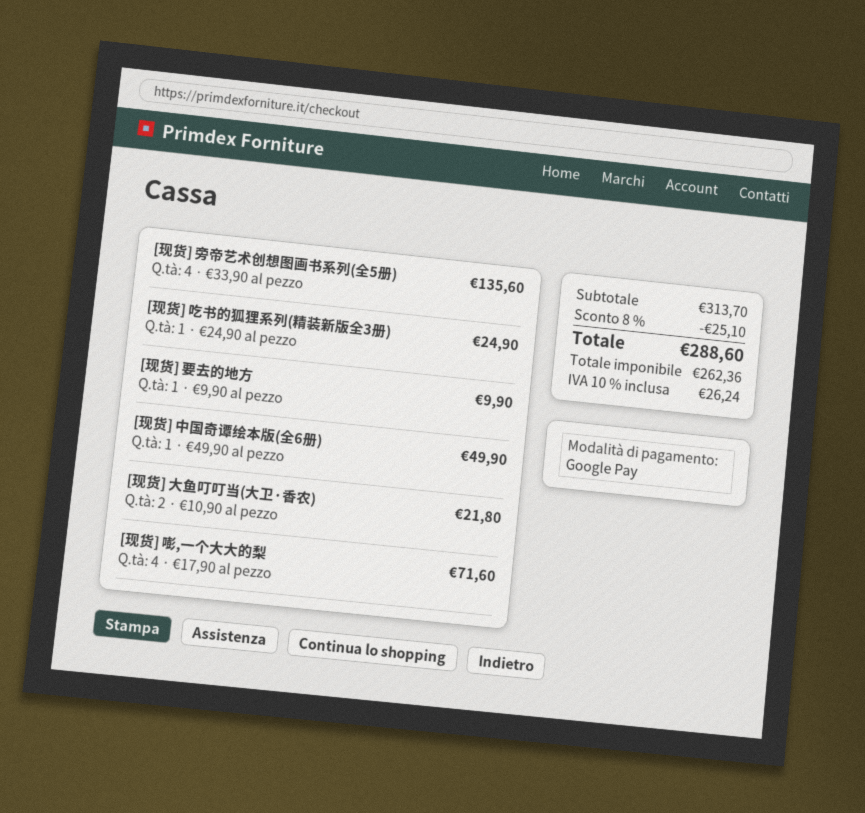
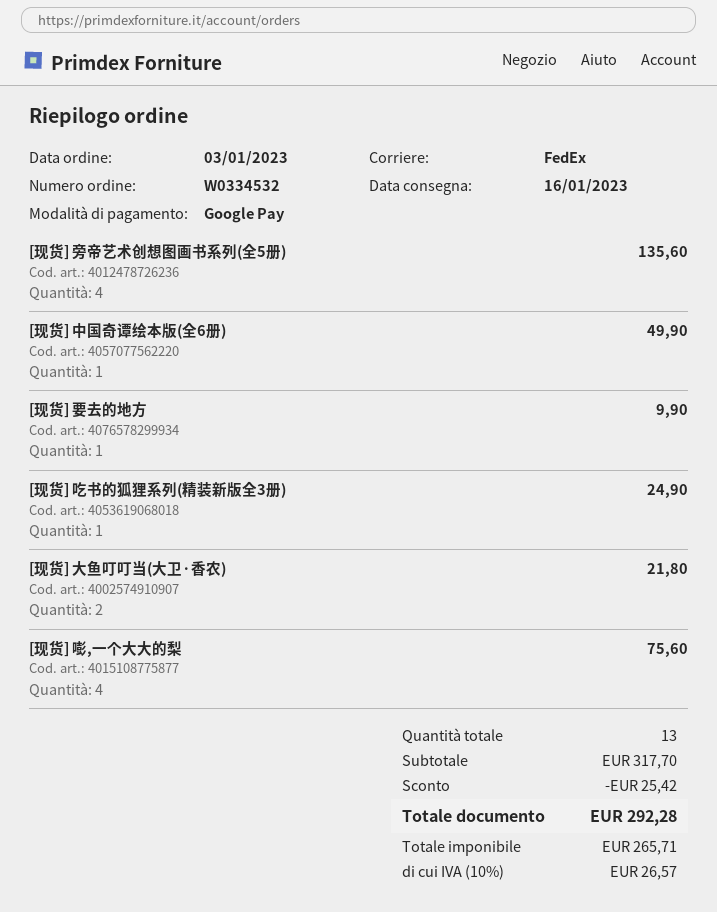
[现货] 嘭,一个大大的梨: 4 for 71.60 -> 4 for 75.60
subtotal: 313.70 -> 317.70
discount: 25.10 -> 25.42
net: 262.36 -> 265.71
tax: 10% = 26.24 -> 10% = 26.57
total: 288.60 -> 292.28

